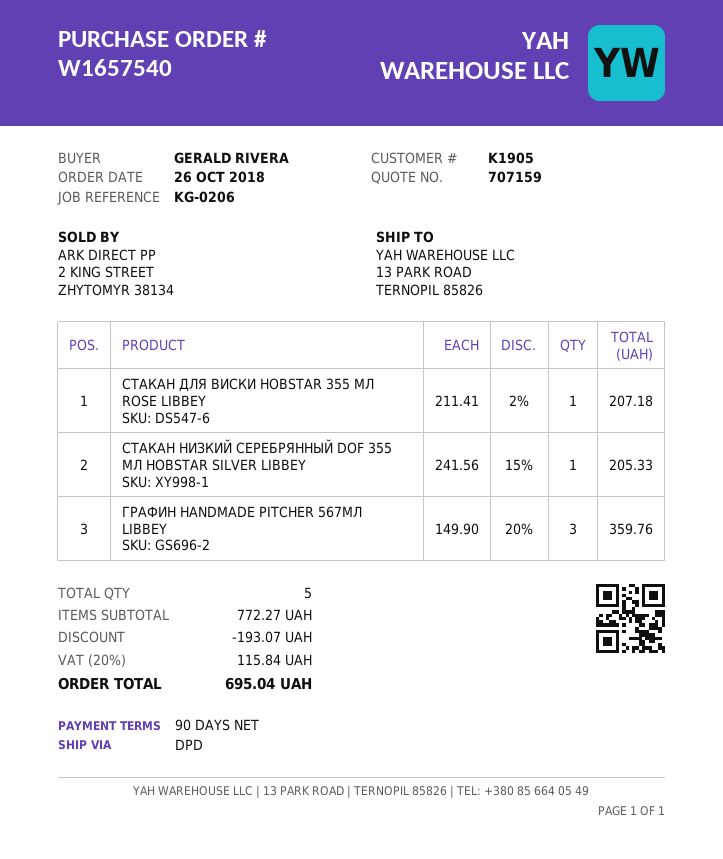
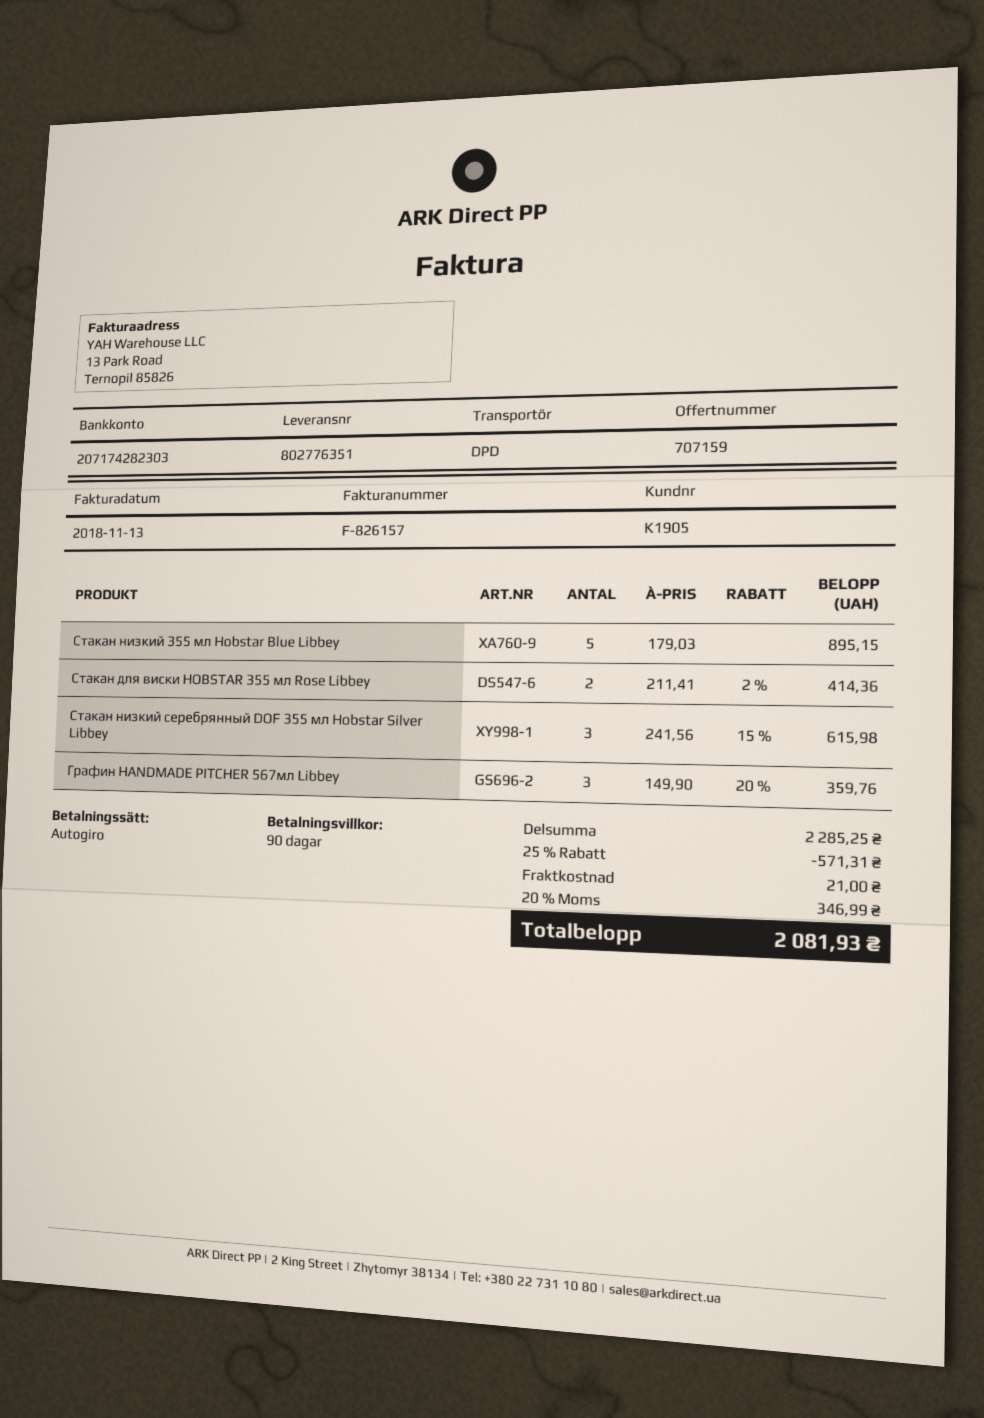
СТАКАН ДЛЯ ВИСКИ HOBSTAR 355 МЛ ROSE LIBBEY: 1 x 211.41 - 2% = 207.18 -> 2 x 211.41 - 2% = 414.36
СТАКАН НИЗКИЙ СЕРЕБРЯННЫЙ DOF 355 МЛ HOBSTAR SILVER LIBBEY: 1 x 241.56 - 15% = 205.33 -> 3 x 241.56 - 15% = 615.98
Стакан низкий 355 мл Hobstar Blue Libbey: none -> 5 x 179.03 = 895.15
subtotal: 772.27 -> 2285.25
discount: 193.07 -> 571.31
shipping: none -> 21.00
tax: 20% = 115.84 -> 20% = 346.99
total: 695.04 -> 2081.93

